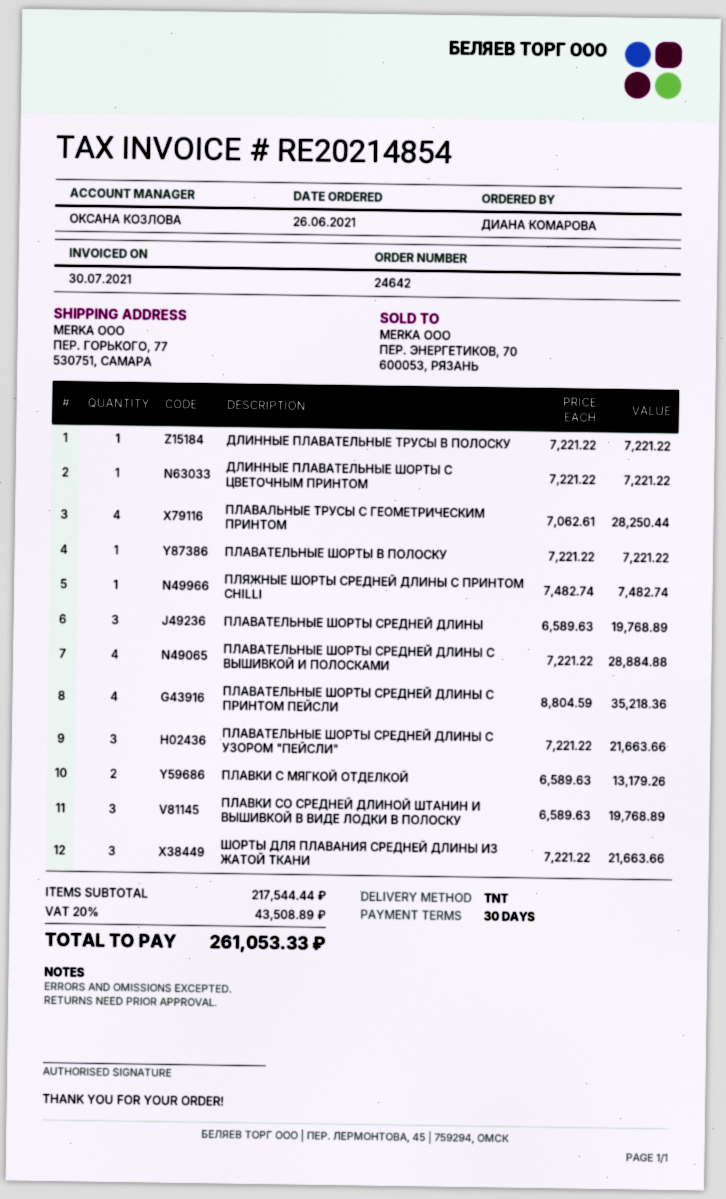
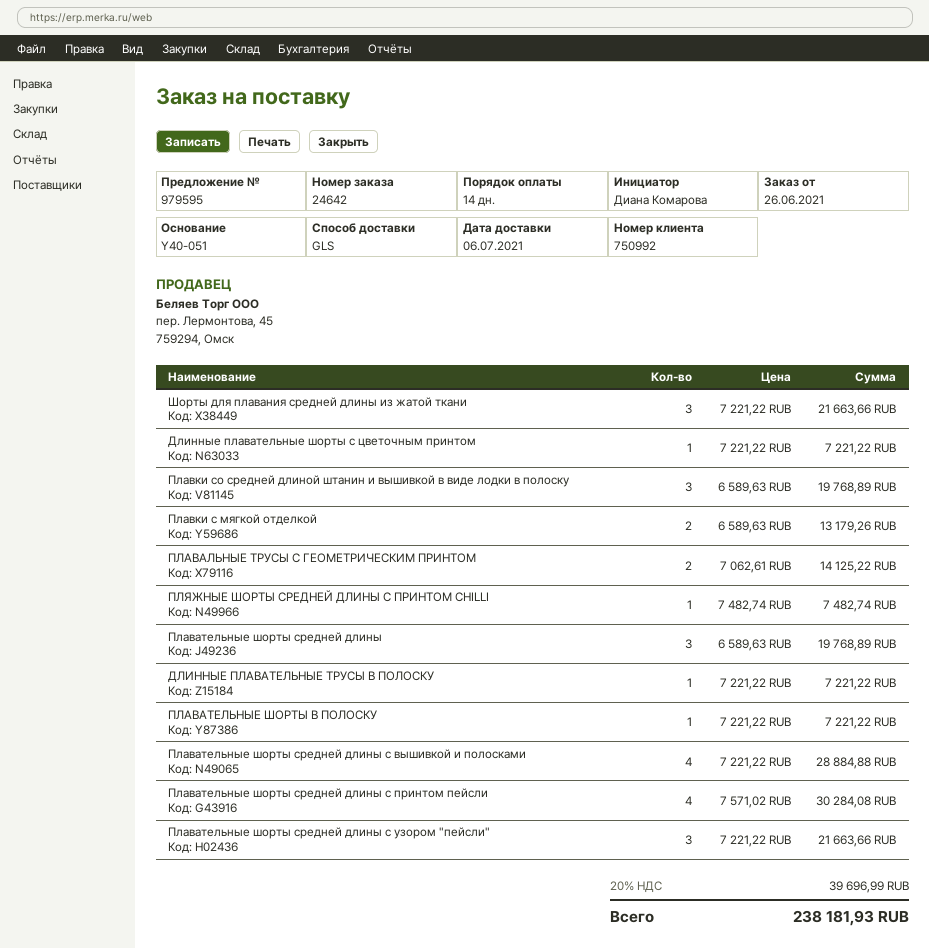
payment terms: 30 days -> 14 days
shipping method: TNT -> GLS
ПЛАВАЛЬНЫЕ ТРУСЫ С ГЕОМЕТРИЧЕСКИМ ПРИНТОМ: 4 x 7062.61 = 28250.44 -> 2 x 7062.61 = 14125.22
ПЛАВАТЕЛЬНЫЕ ШОРТЫ СРЕДНЕЙ ДЛИНЫ С ПРИНТОМ ПЕЙСЛИ: 4 x 8804.59 = 35218.36 -> 4 x 7571.02 = 30284.08
tax: 20% = 43508.89 -> 20% = 39696.99
total: 261053.33 -> 238181.93

